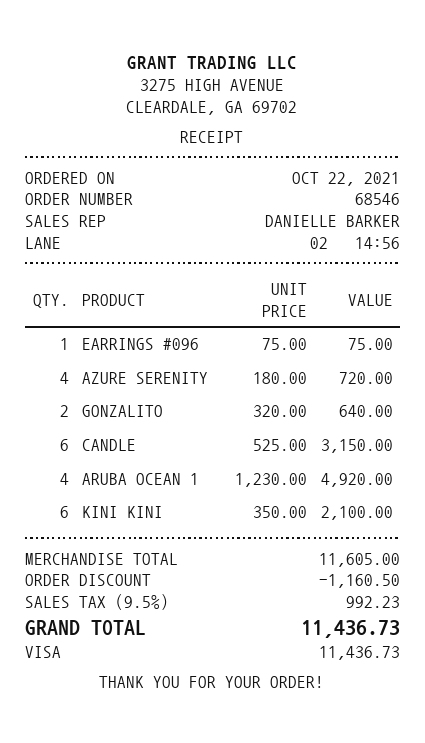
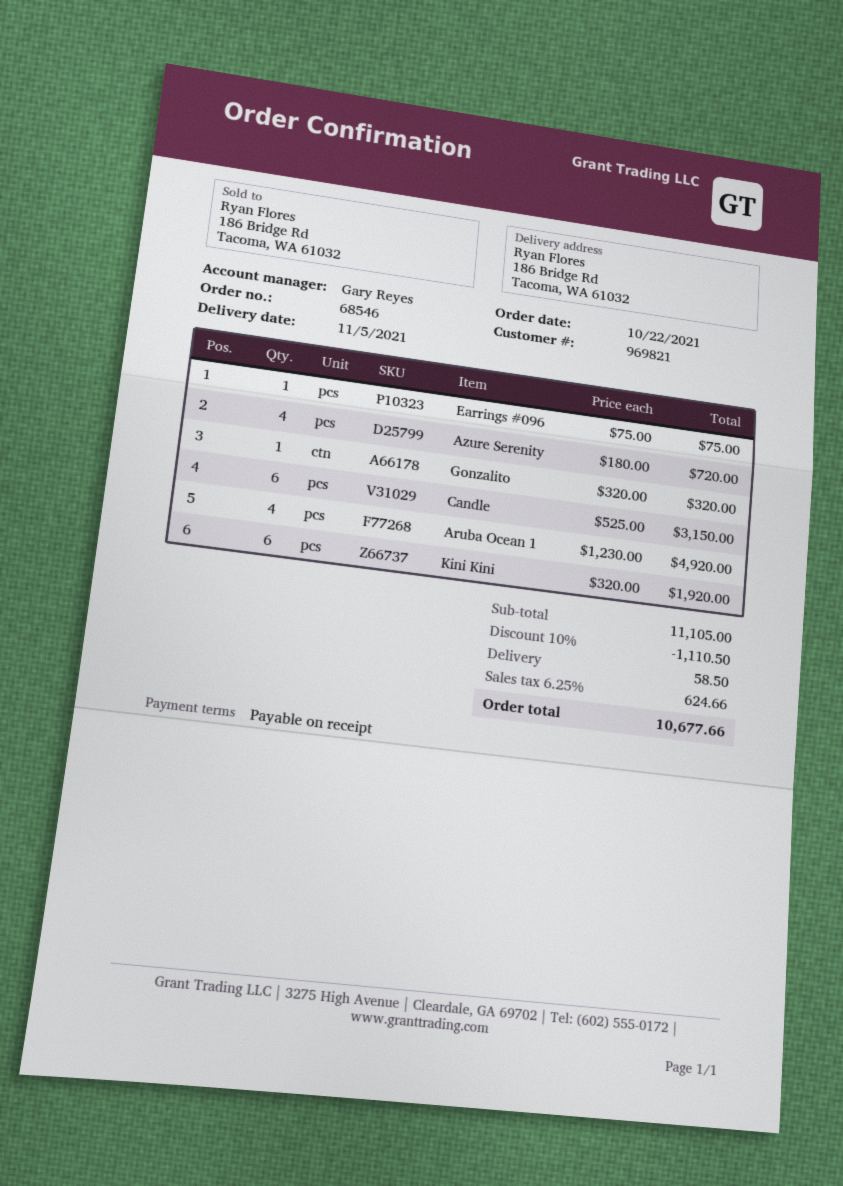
sales rep: DANIELLE BARKER -> Gary Reyes
GONZALITO: 2 x 320.00 = 640.00 -> 1 x 320.00 = 320.00
KINI KINI: 6 x 350.00 = 2100.00 -> 6 x 320.00 = 1920.00
subtotal: 11605.00 -> 11105.00
discount: 1160.50 -> 1110.50
shipping: none -> 58.50
tax: 9.5% = 992.23 -> 6.25% = 624.66
total: 11436.73 -> 10677.66

